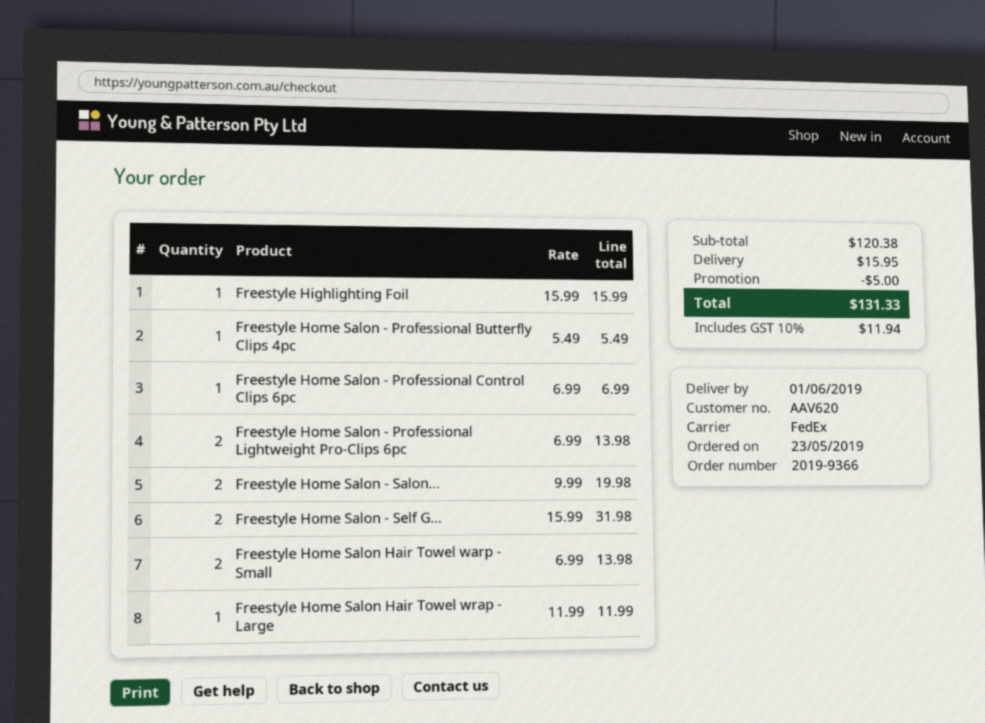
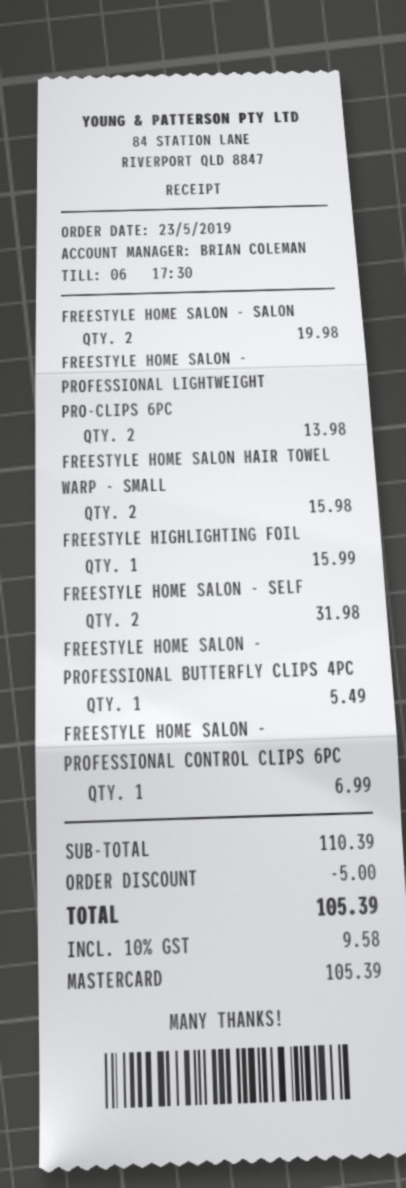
Freestyle Home Salon Hair Towel warp - Small: 2 for 13.98 -> 2 for 15.98
Freestyle Home Salon Hair Towel wrap - Large: 1 for 11.99 -> none
subtotal: 120.38 -> 110.39
shipping: 15.95 -> none
tax: 10% = 11.94 -> 10% = 9.58
total: 131.33 -> 105.39

